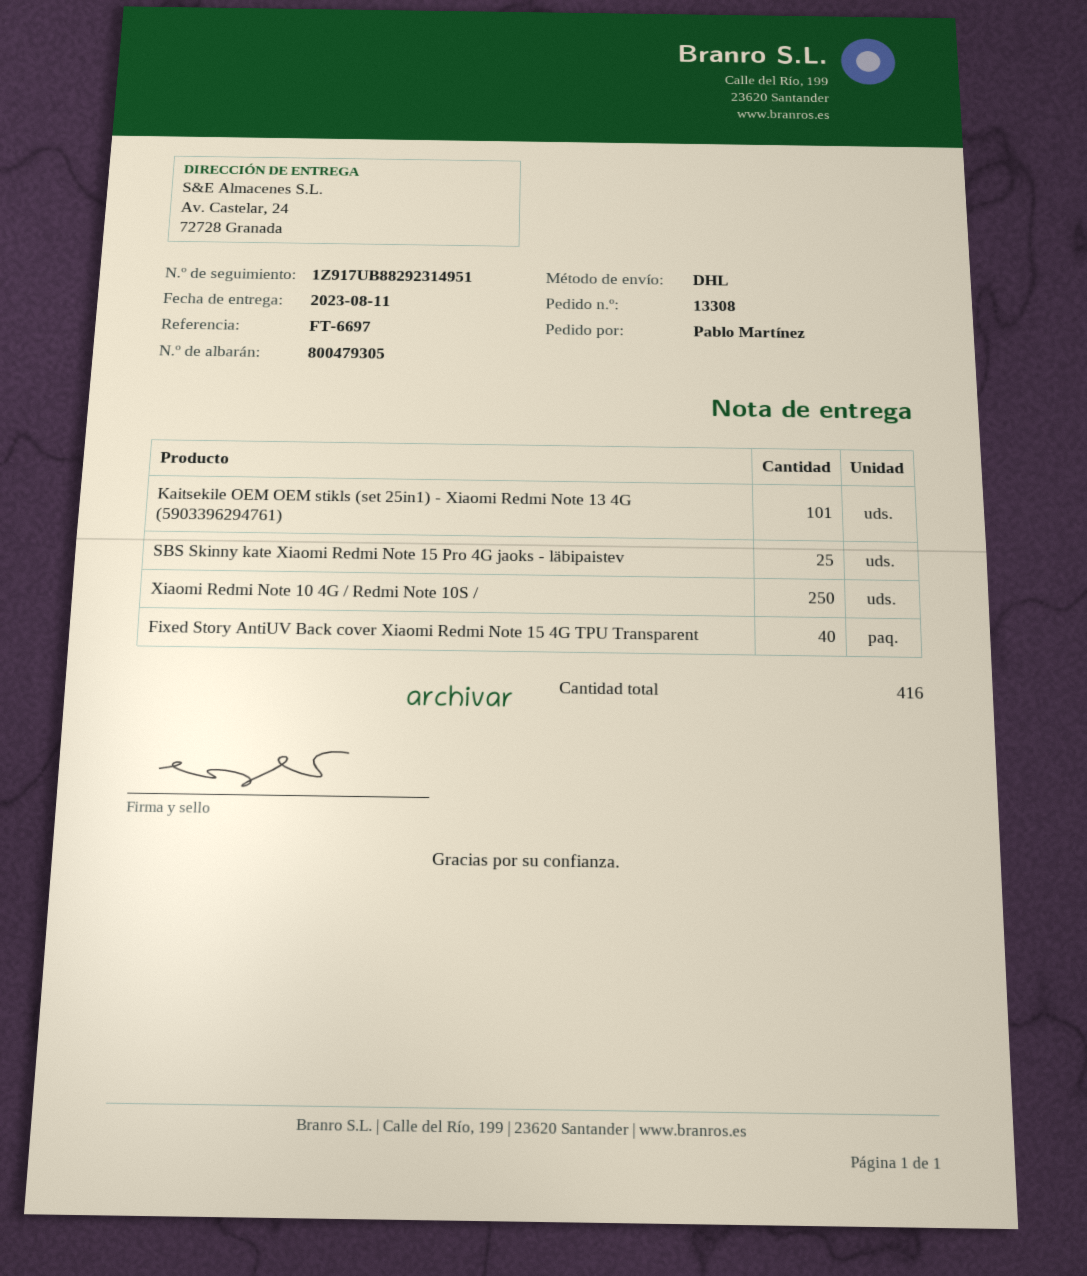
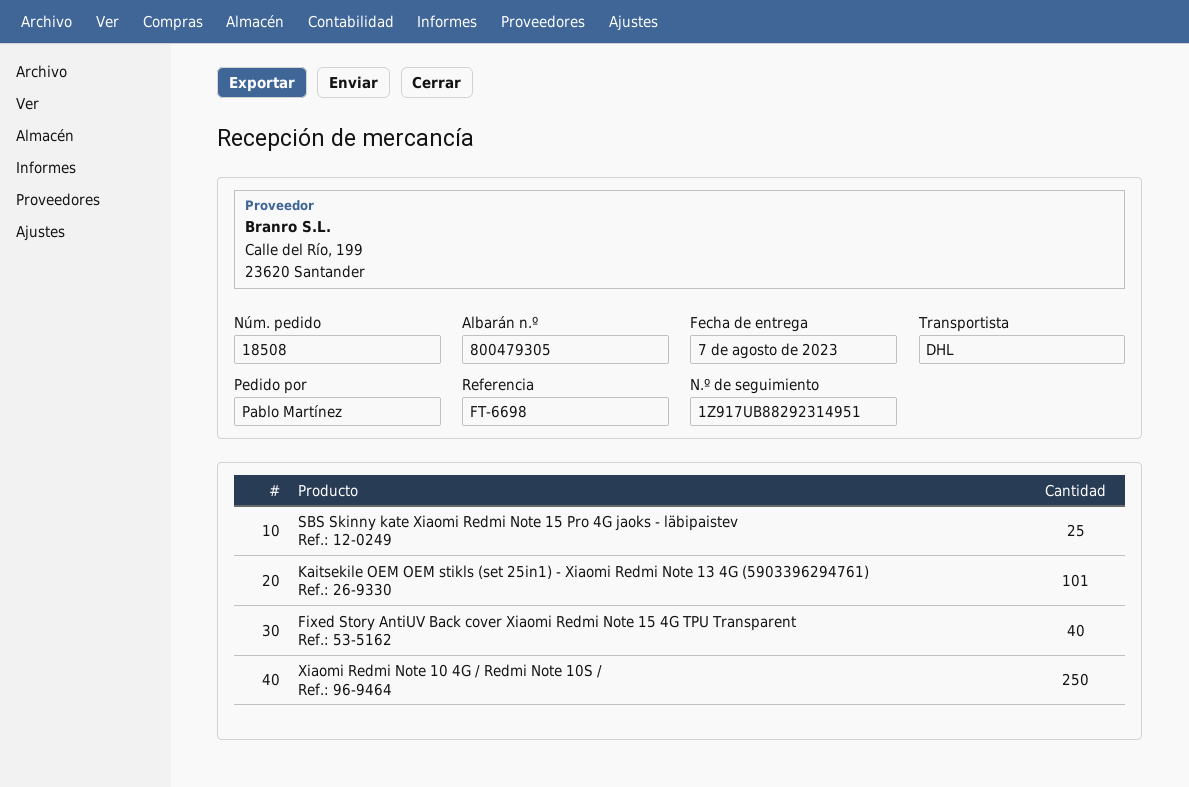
order number: 13308 -> 18508
delivery date: 2023-08-11 -> 2023-08-07
reference: FT-6697 -> FT-6698

